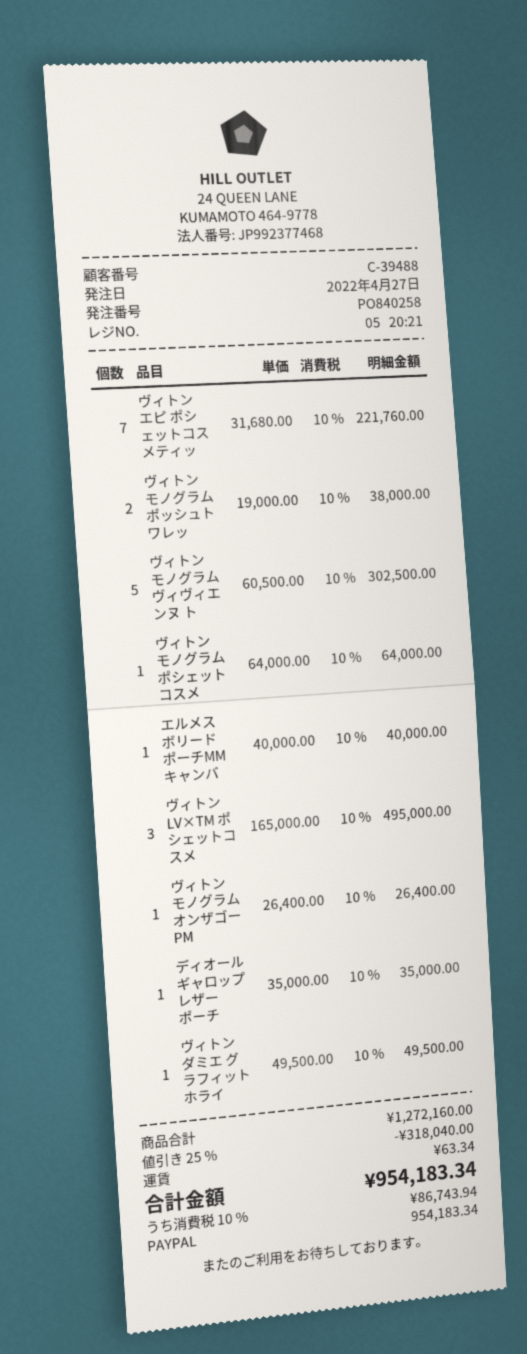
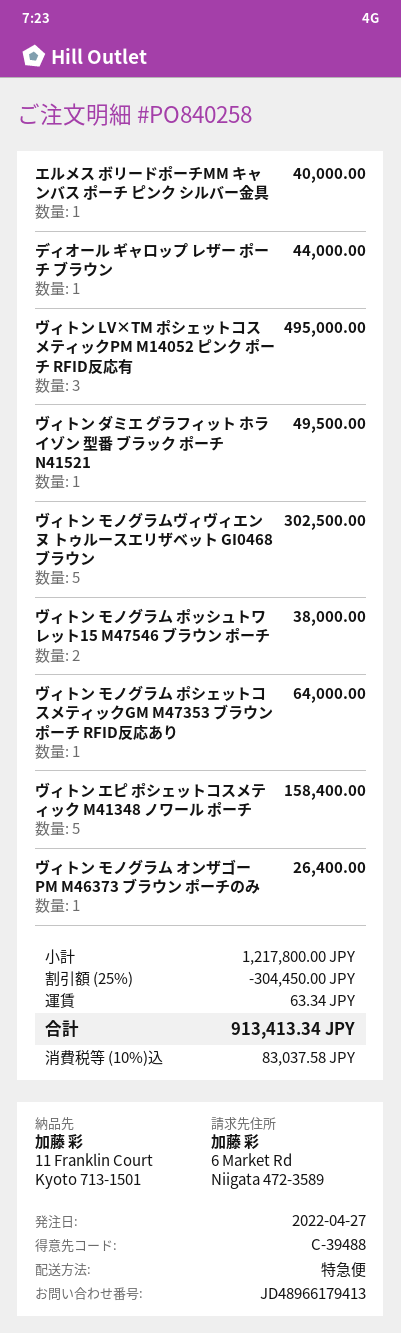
ヴィトン エピ ポシェットコスメティッ: 7 for 221760.00 -> 5 for 158400.00
ディオール ギャロップ レザー ポーチ: 1 for 35000.00 -> 1 for 44000.00
subtotal: 1272160.00 -> 1217800.00
discount: 25% = 318040.00 -> 25% = 304450.00
tax: 10% = 86743.94 -> 10% = 83037.58
total: 954183.34 -> 913413.34

